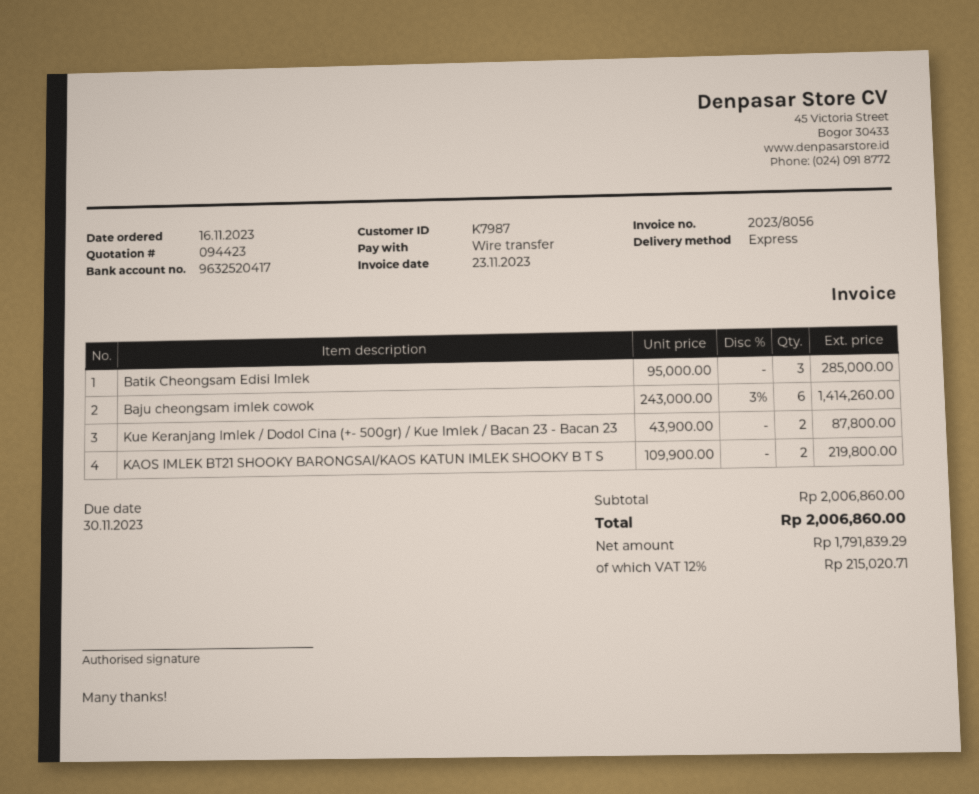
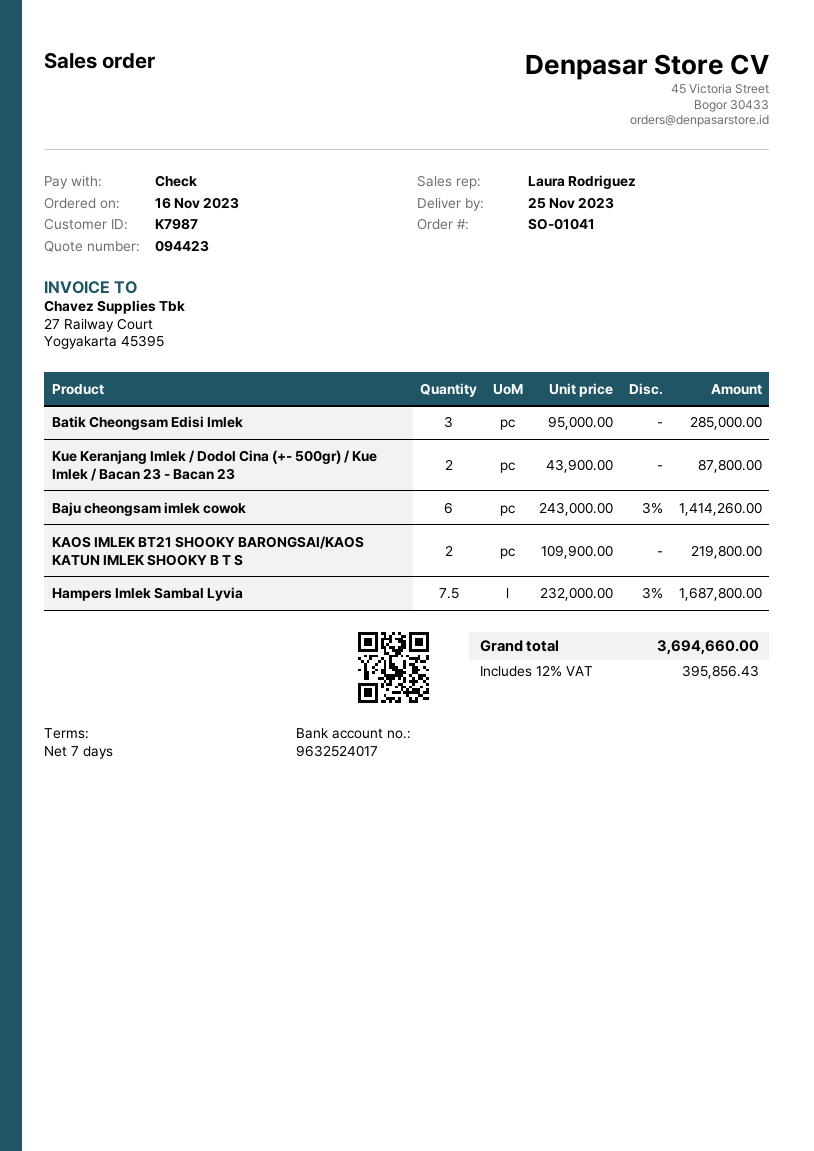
payment method: bank transfer -> cheque
bank account: 9632520417 -> 9632524017
Hampers Imlek Sambal Lyvia: none -> 7.5 x 232000.00 - 3% = 1687800.00
tax: 12% = 215020.71 -> 12% = 395856.43
total: 2006860.00 -> 3694660.00

